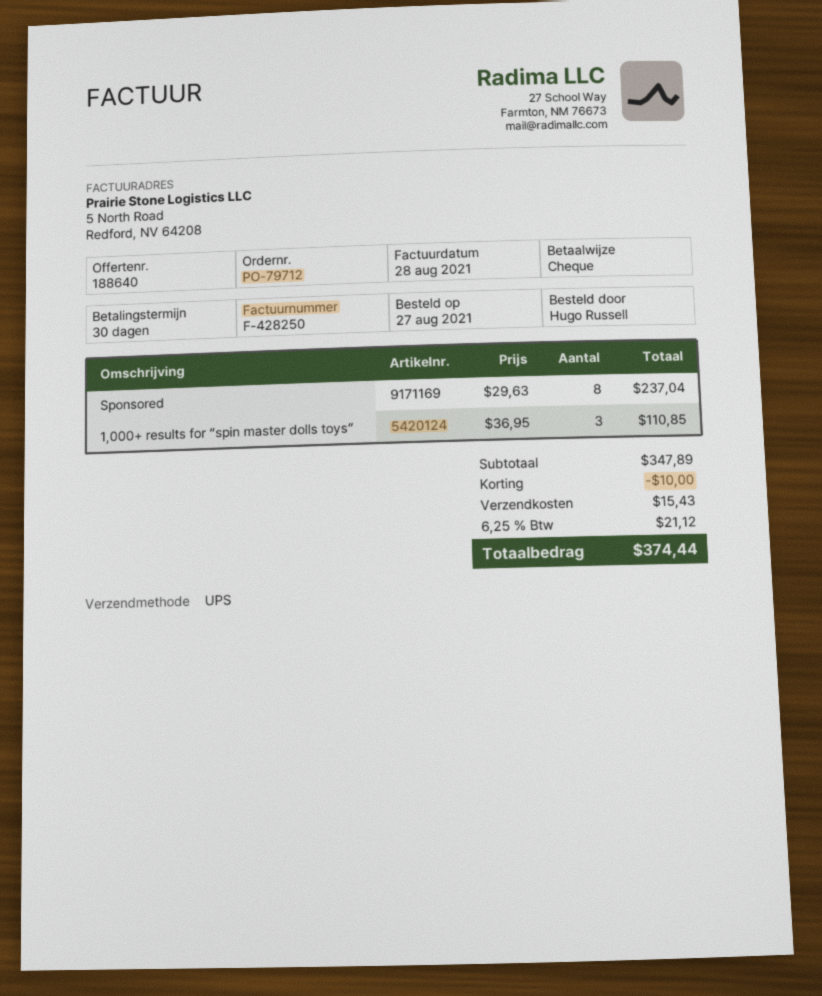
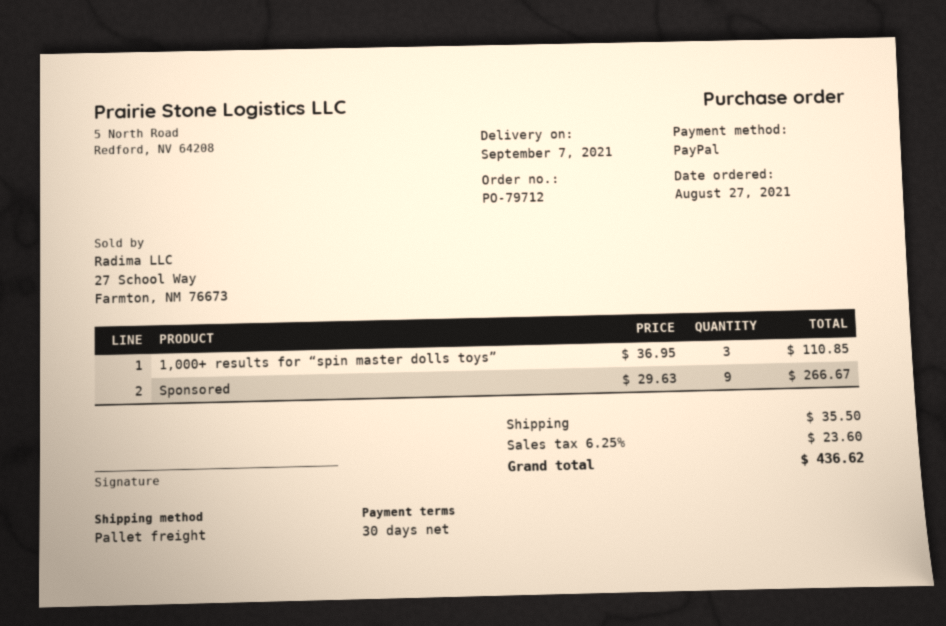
payment method: cheque -> PayPal
shipping method: UPS -> pallet freight
Sponsored: 8 x 29.63 = 237.04 -> 9 x 29.63 = 266.67
discount: 10.00 -> none
shipping: 15.43 -> 35.50
tax: 6.25% = 21.12 -> 6.25% = 23.60
total: 374.44 -> 436.62

